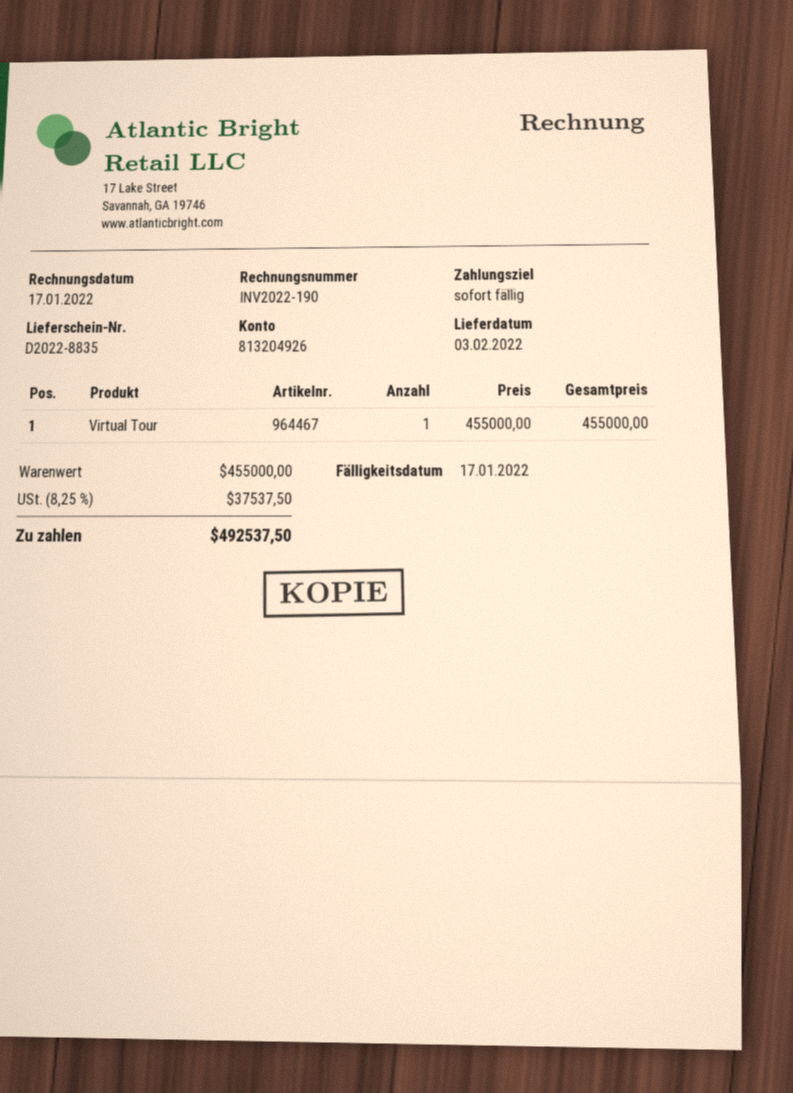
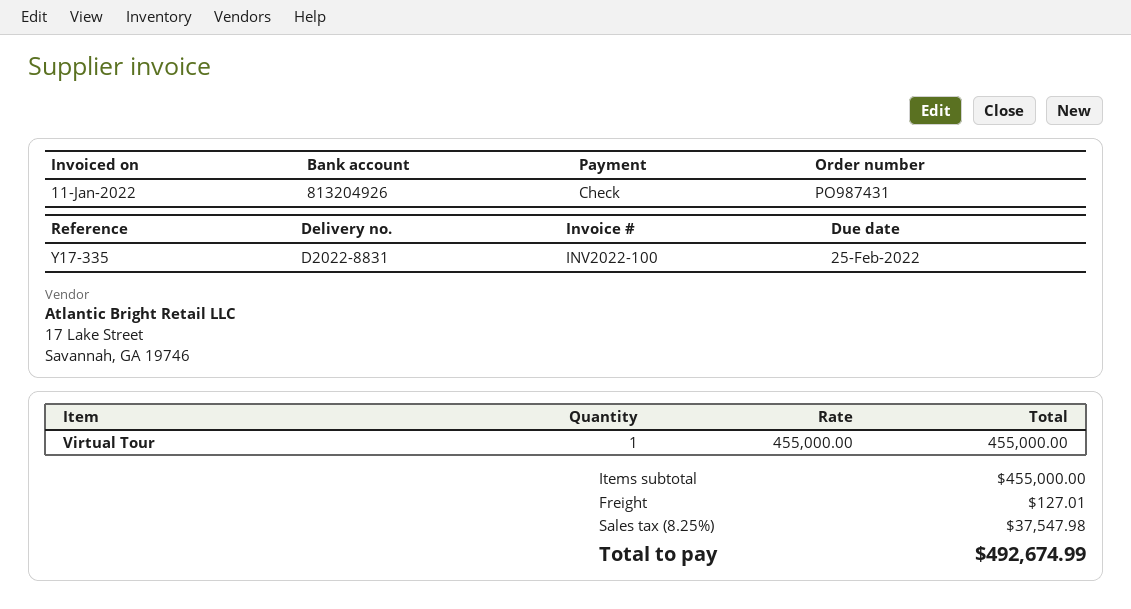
delivery note number: D2022-8835 -> D2022-8831
invoice number: INV2022-190 -> INV2022-100
invoice date: 2022-01-17 -> 2022-01-11
due date: 2022-01-17 -> 2022-02-25
shipping: none -> 127.01
tax: 8.25% = 37537.50 -> 8.25% = 37547.98
total: 492537.50 -> 492674.99

